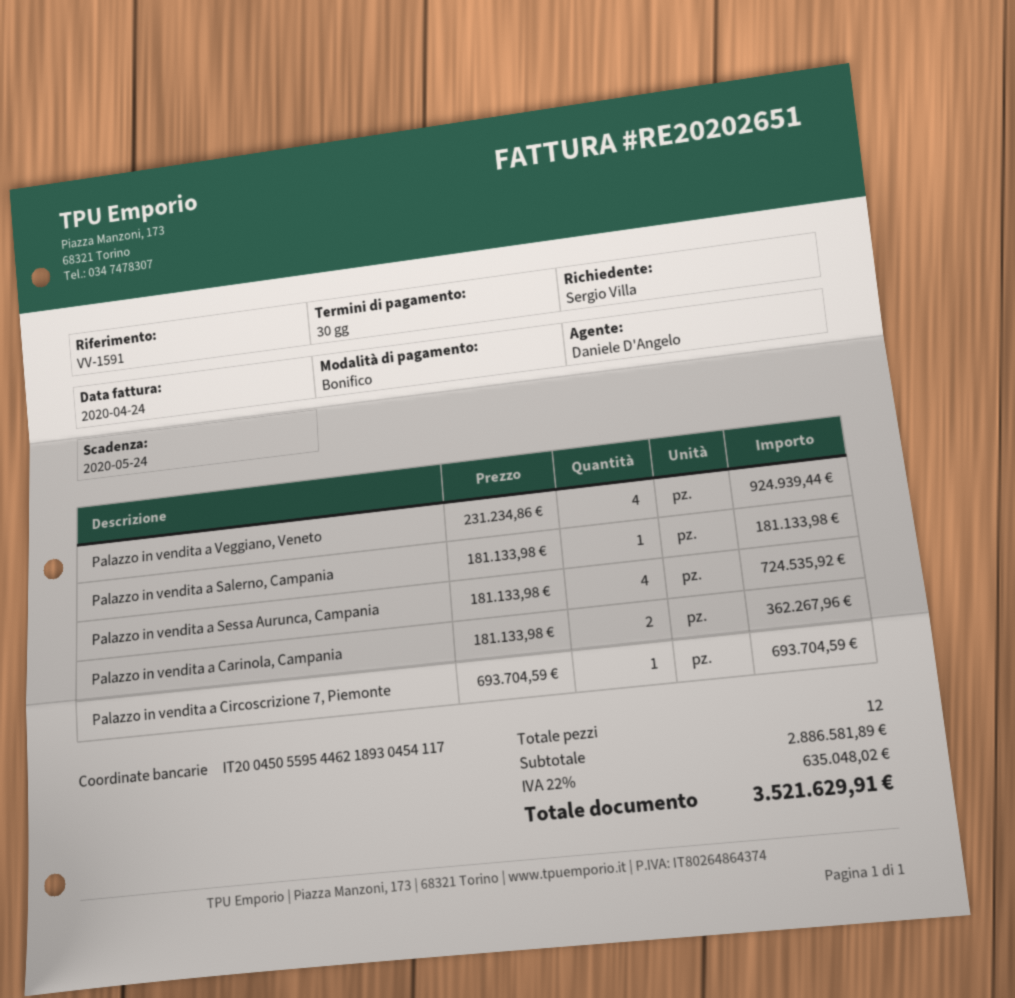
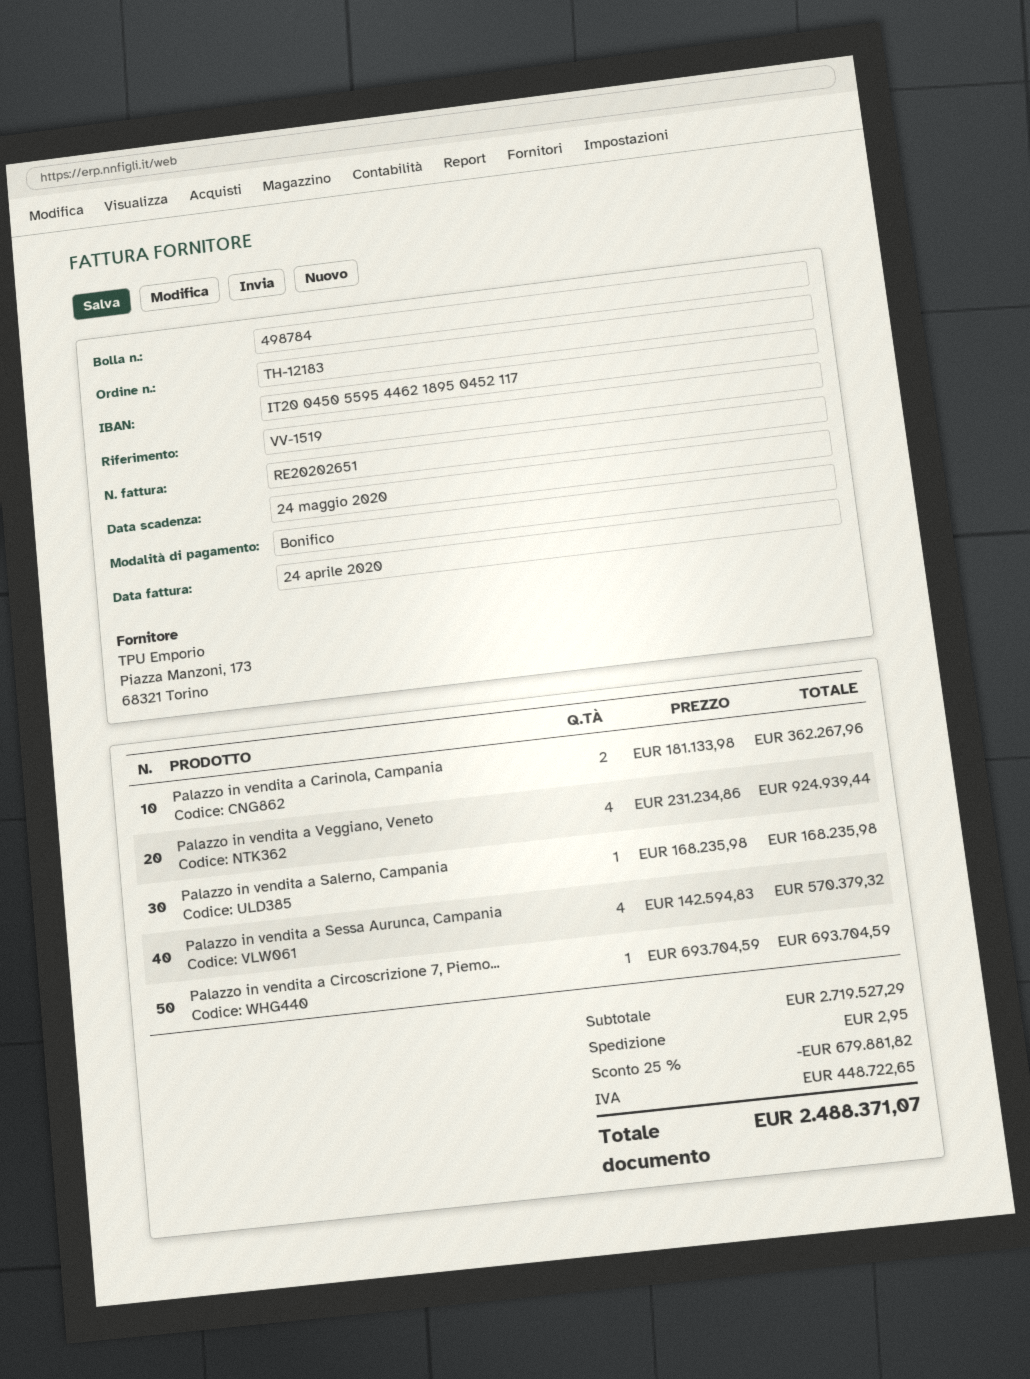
reference: VV-1591 -> VV-1519
bank account: IT2004505595446218930454117 -> IT2004505595446218950452117
Palazzo in vendita a Salerno, Campania: 1 x 181133.98 = 181133.98 -> 1 x 168235.98 = 168235.98
Palazzo in vendita a Sessa Aurunca, Campania: 4 x 181133.98 = 724535.92 -> 4 x 142594.83 = 570379.32
subtotal: 2886581.89 -> 2719527.29
discount: none -> 25% = 679881.82
shipping: none -> 2.95
tax: 635048.02 -> 448722.65
total: 3521629.91 -> 2488371.07

